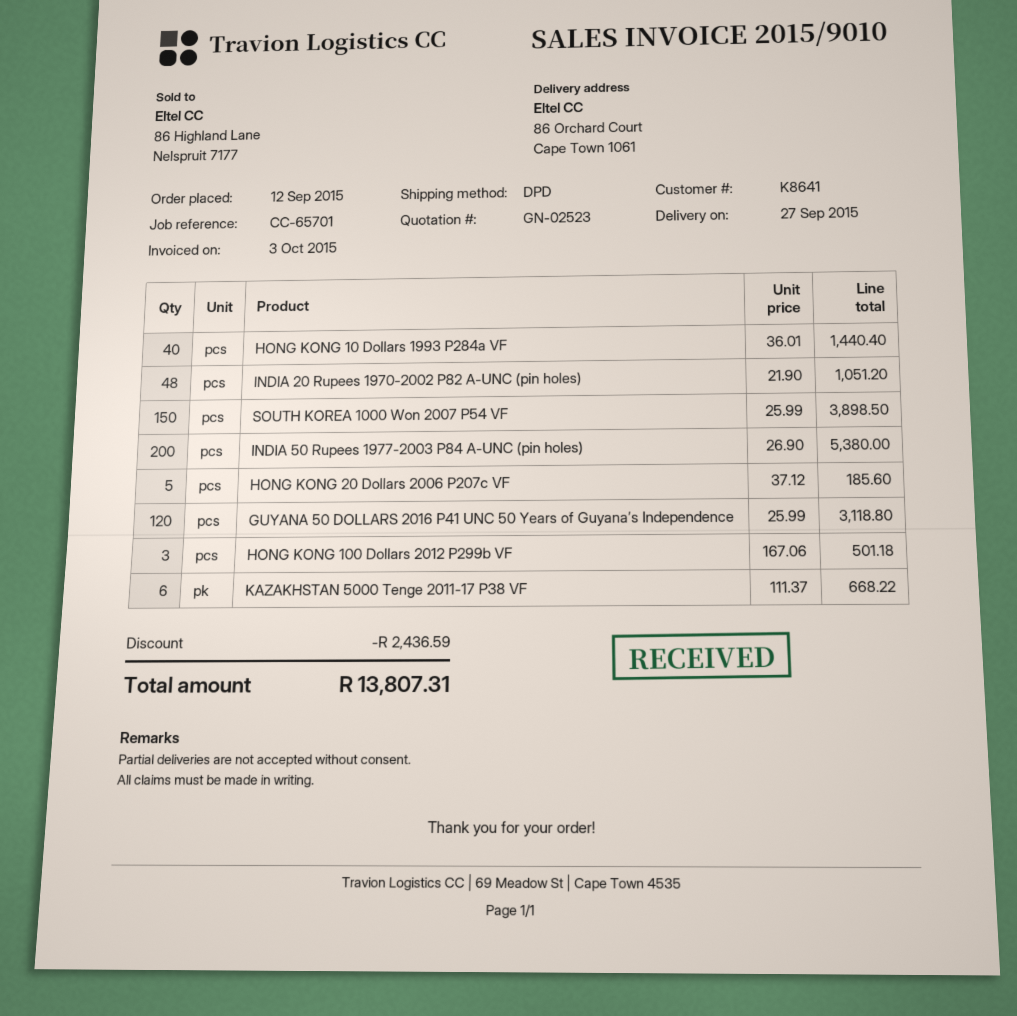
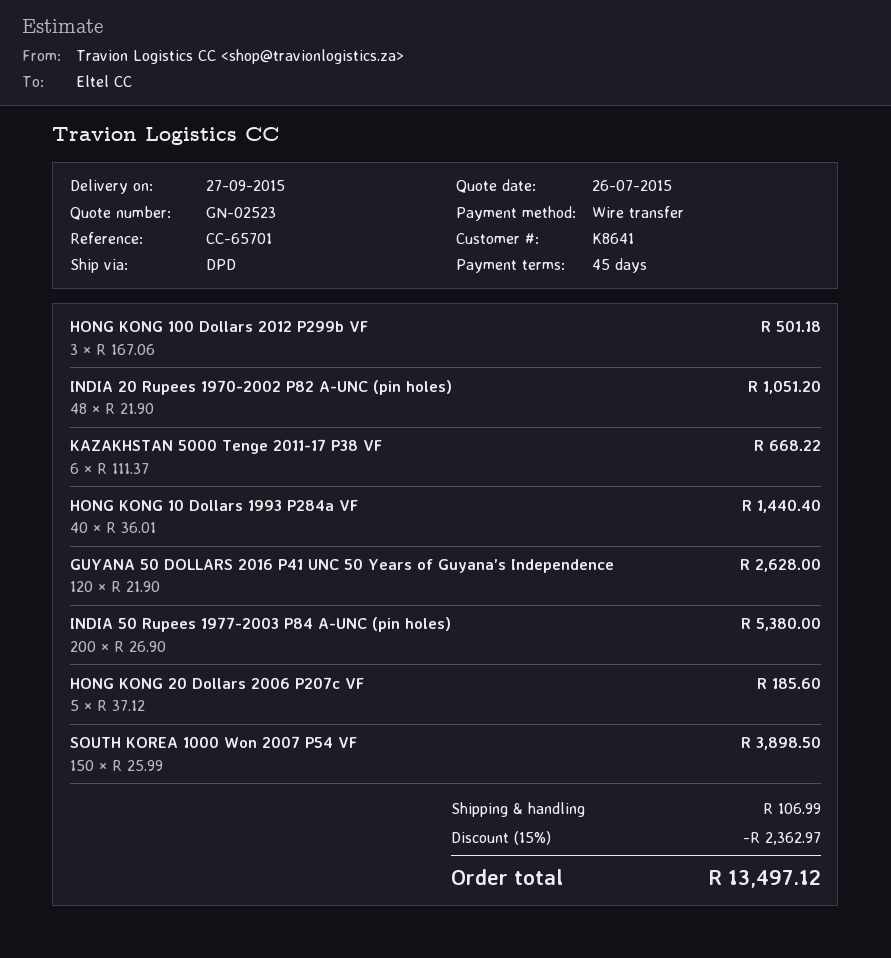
GUYANA 50 DOLLARS 2016 P41 UNC 50 Years of Guyana’s Independence: 120 x 25.99 = 3118.80 -> 120 x 21.90 = 2628.00
discount: 2436.59 -> 2362.97
shipping: none -> 106.99
total: 13807.31 -> 13497.12

